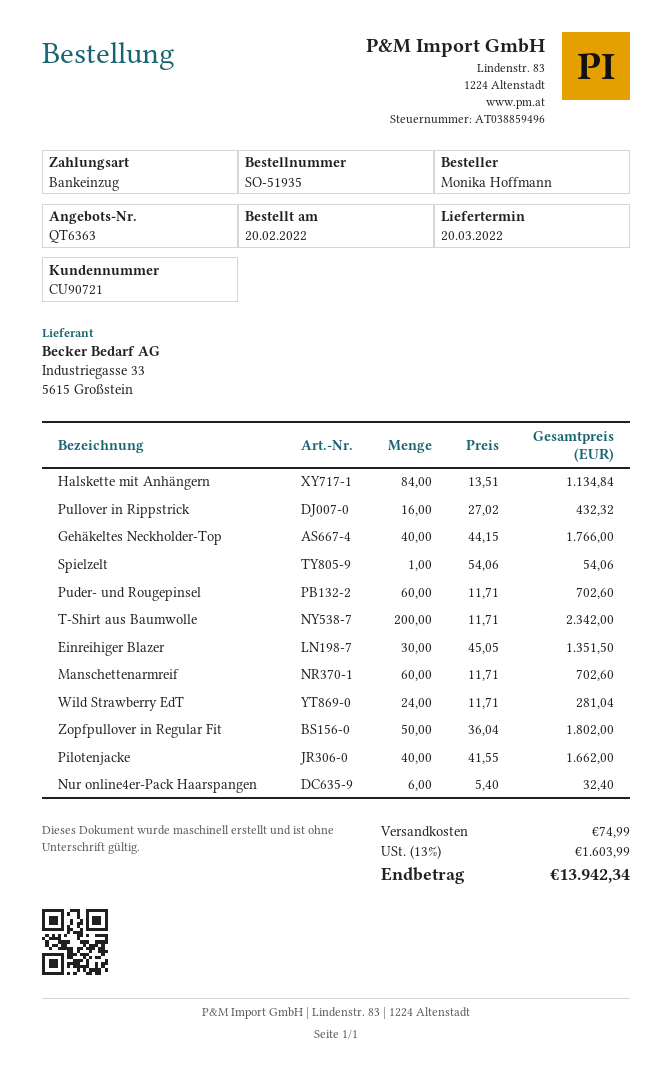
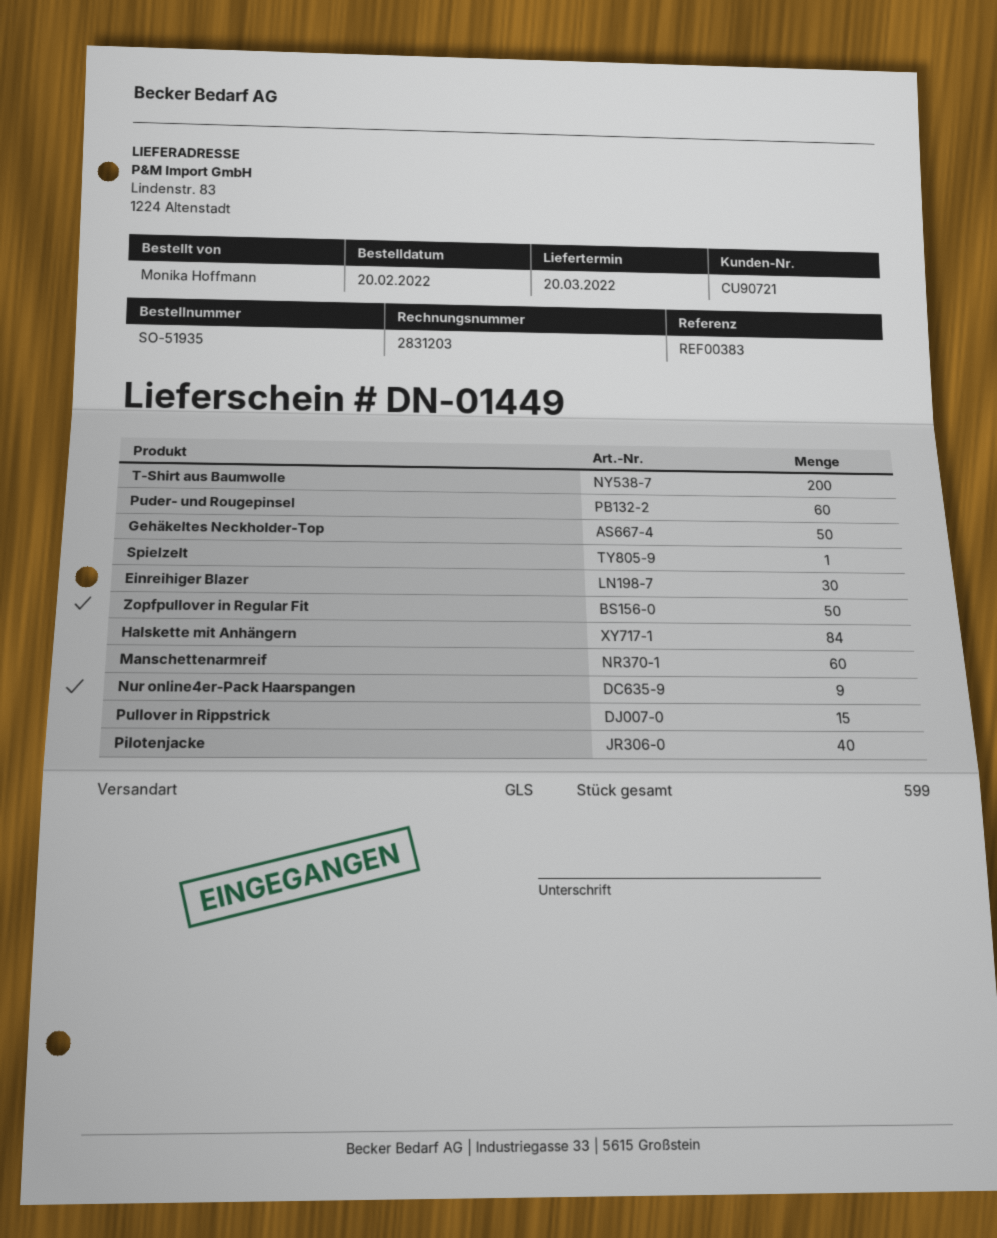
Pullover in Rippstrick: 16 -> 15
Gehäkeltes Neckholder-Top: 40 -> 50
Wild Strawberry EdT: 24 -> none
Nur online4er-Pack Haarspangen: 6 -> 9

